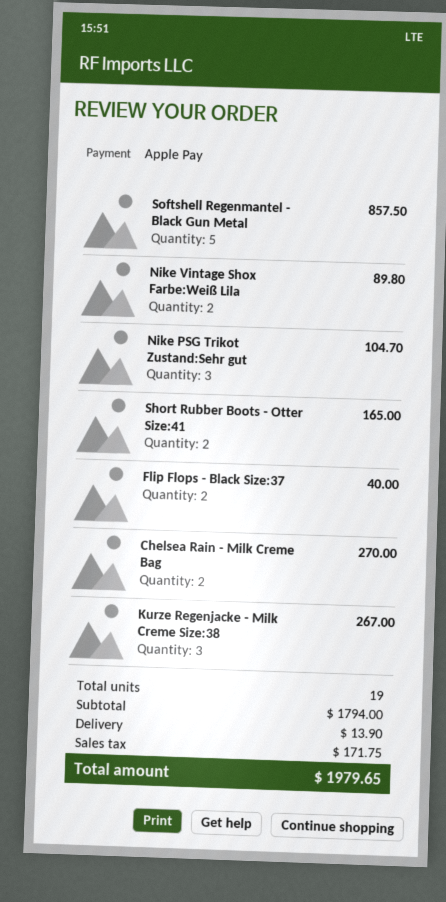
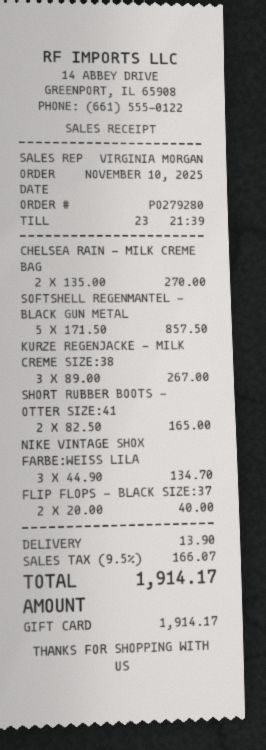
payment method: Apple Pay -> gift card
Nike Vintage Shox Farbe:Weiß Lila: 2 for 89.80 -> 3 for 134.70
Nike PSG Trikot Zustand:Sehr gut: 3 for 104.70 -> none
tax: 171.75 -> 166.07
total: 1979.65 -> 1914.17

